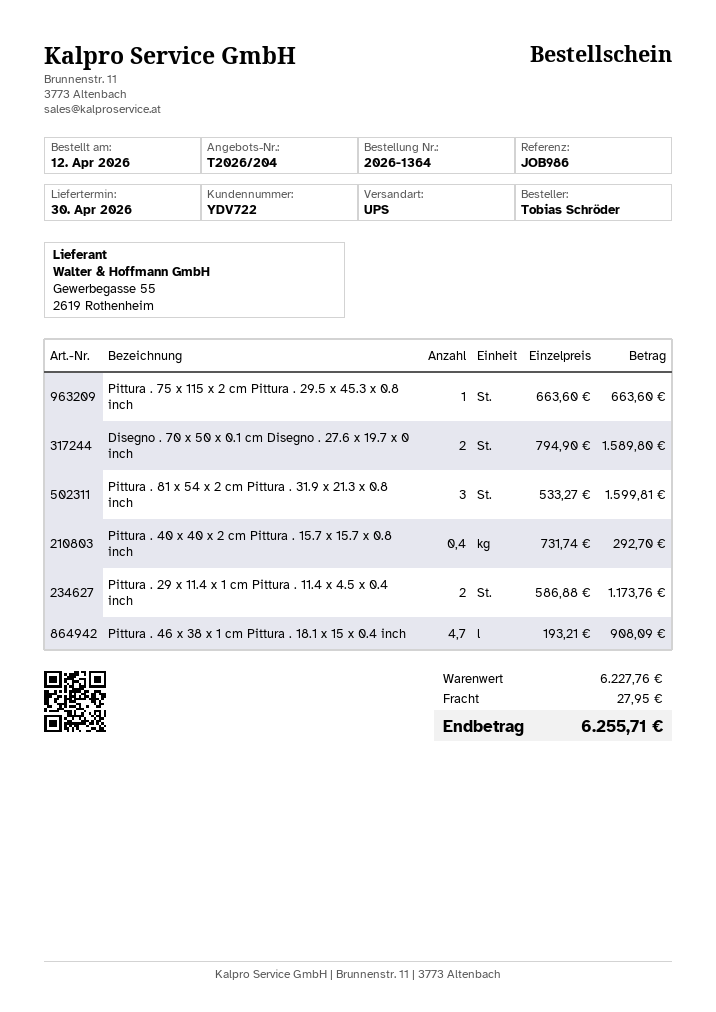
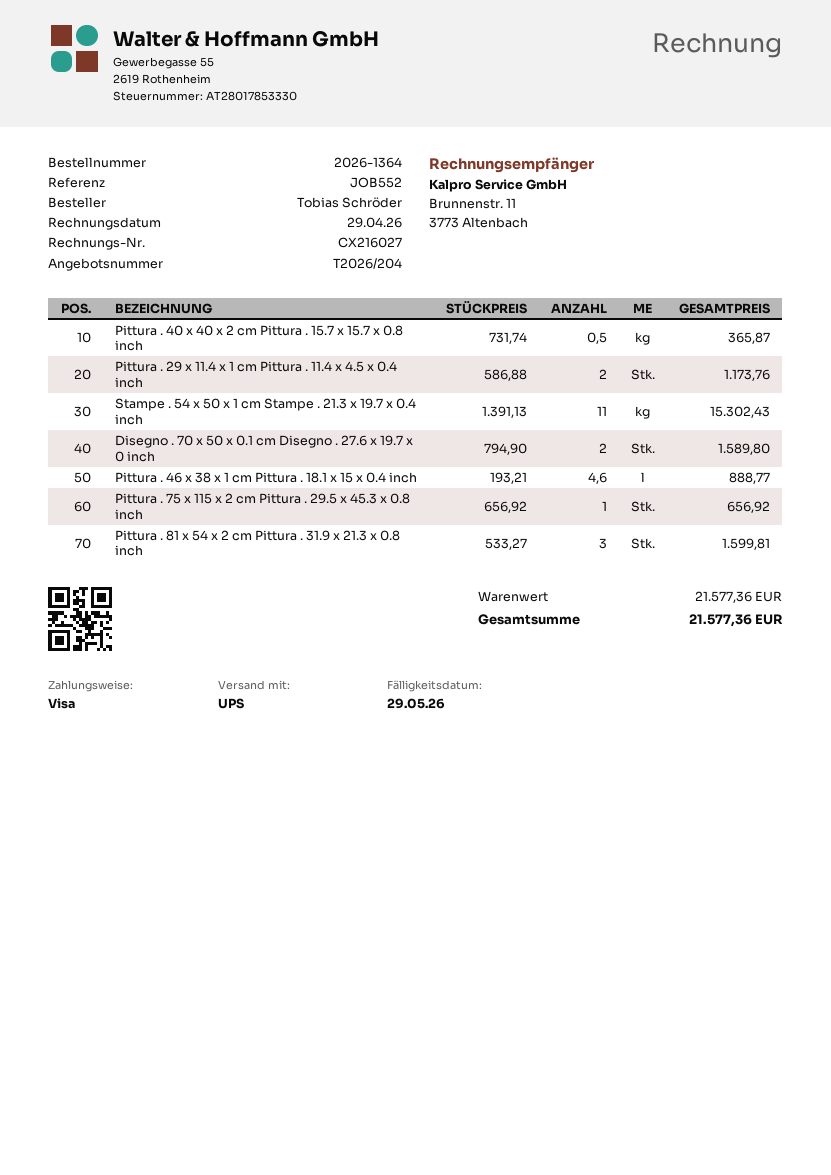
reference: JOB986 -> JOB552
Pittura . 75 x 115 x 2 cm Pittura . 29.5 x 45.3 x 0.8 inch: 1 x 663.60 = 663.60 -> 1 x 656.92 = 656.92
Pittura . 40 x 40 x 2 cm Pittura . 15.7 x 15.7 x 0.8 inch: 0.4 x 731.74 = 292.70 -> 0.5 x 731.74 = 365.87
Pittura . 46 x 38 x 1 cm Pittura . 18.1 x 15 x 0.4 inch: 4.7 x 193.21 = 908.09 -> 4.6 x 193.21 = 888.77
Stampe . 54 x 50 x 1 cm Stampe . 21.3 x 19.7 x 0.4 inch: none -> 11 x 1391.13 = 15302.43
subtotal: 6227.76 -> 21577.36
shipping: 27.95 -> none
total: 6255.71 -> 21577.36

